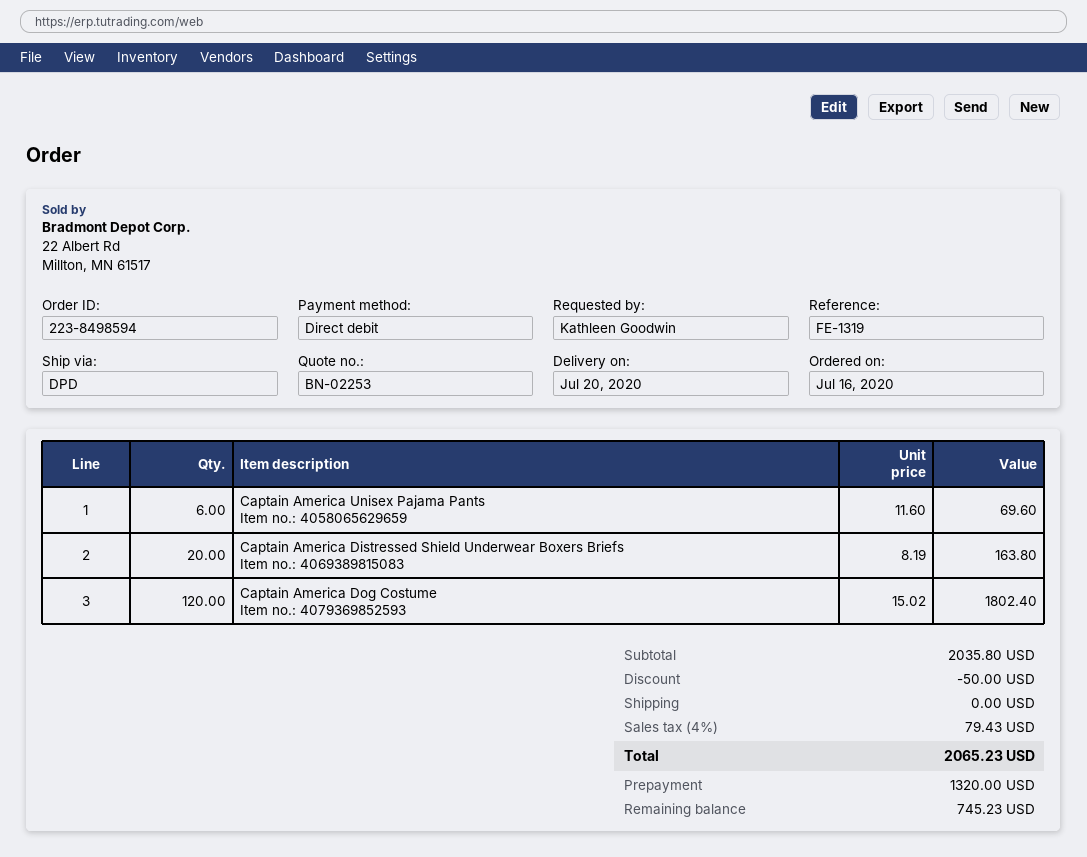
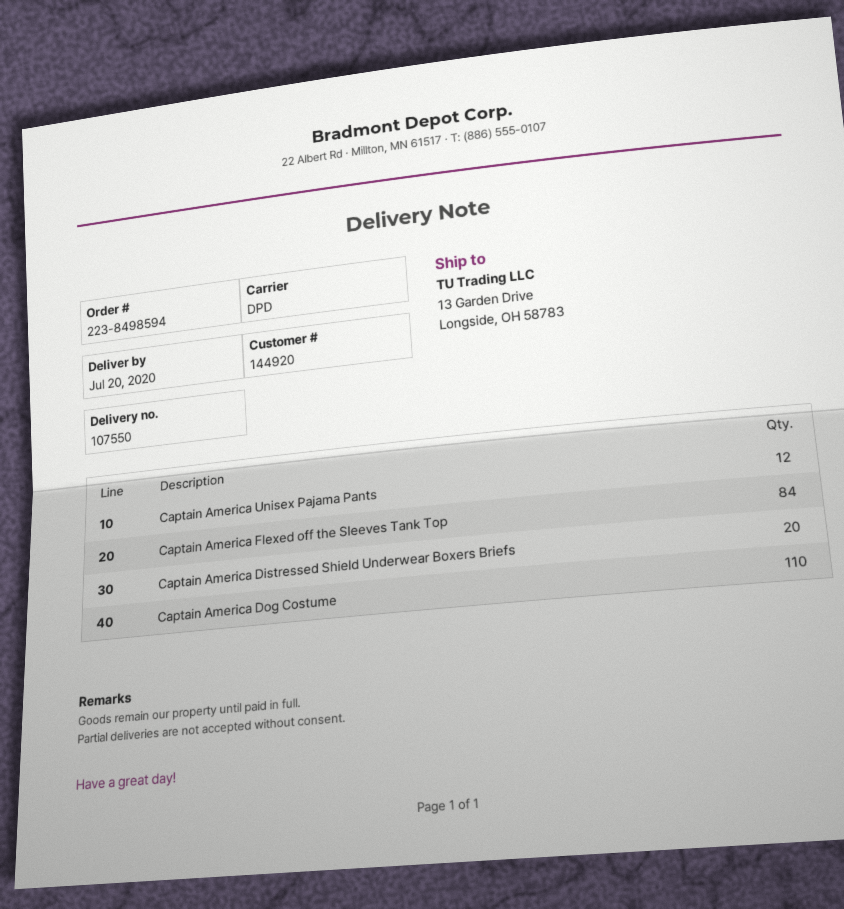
Captain America Unisex Pajama Pants: 6 -> 12
Captain America Dog Costume: 120 -> 110
Captain America Flexed off the Sleeves Tank Top: none -> 84

